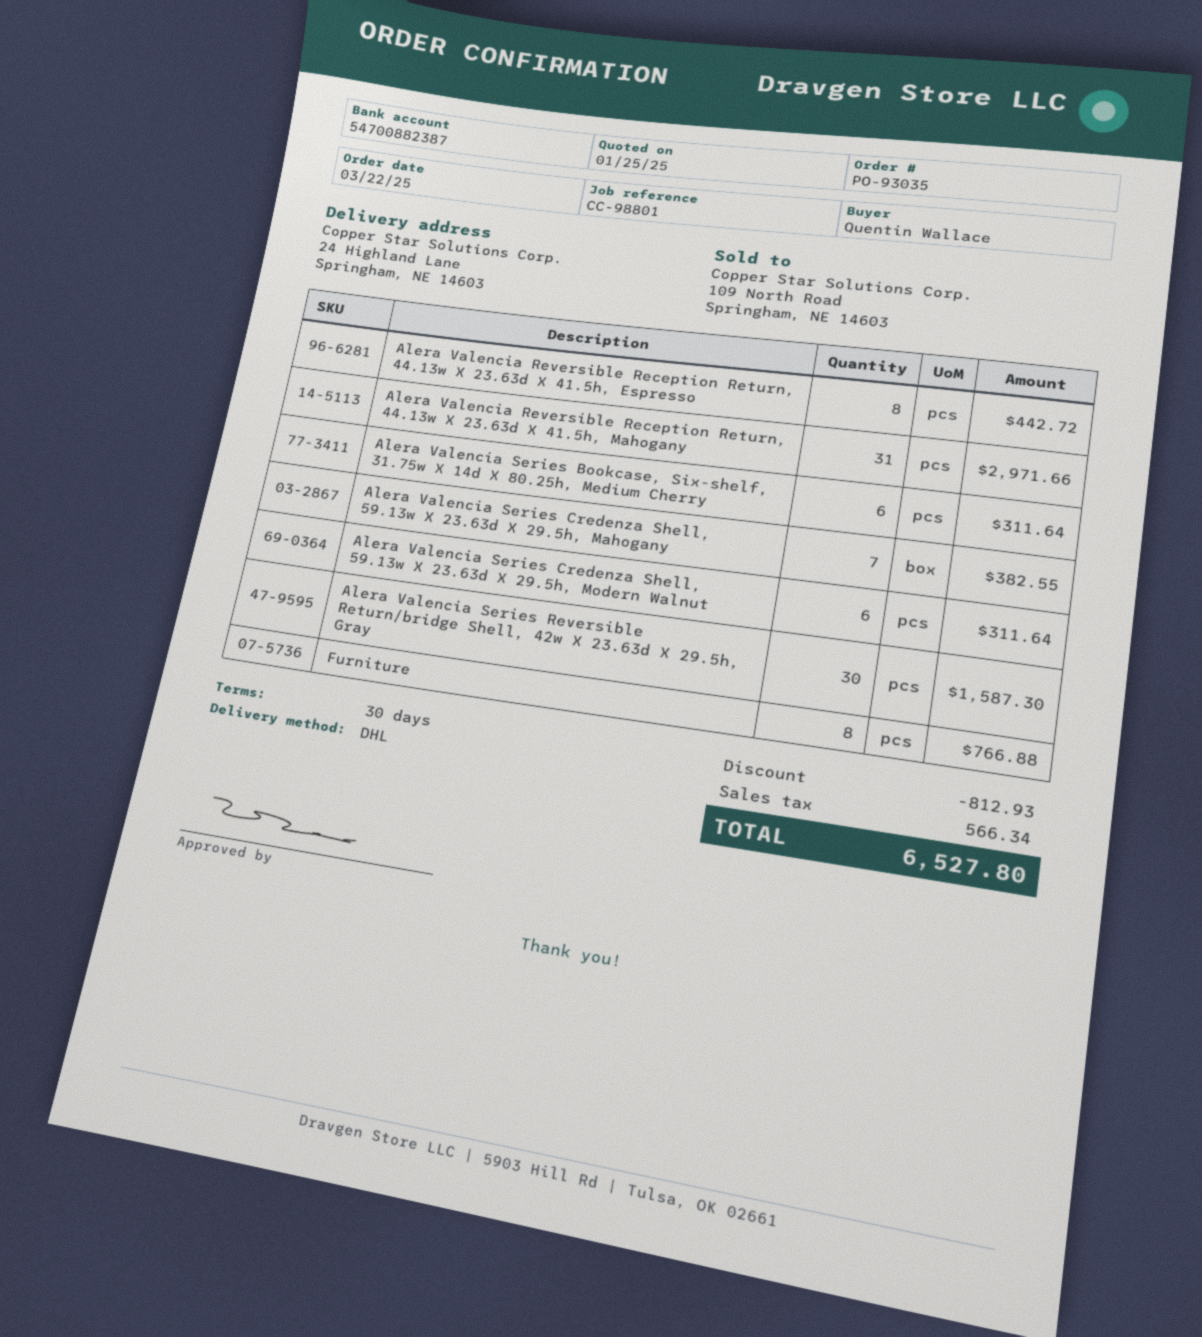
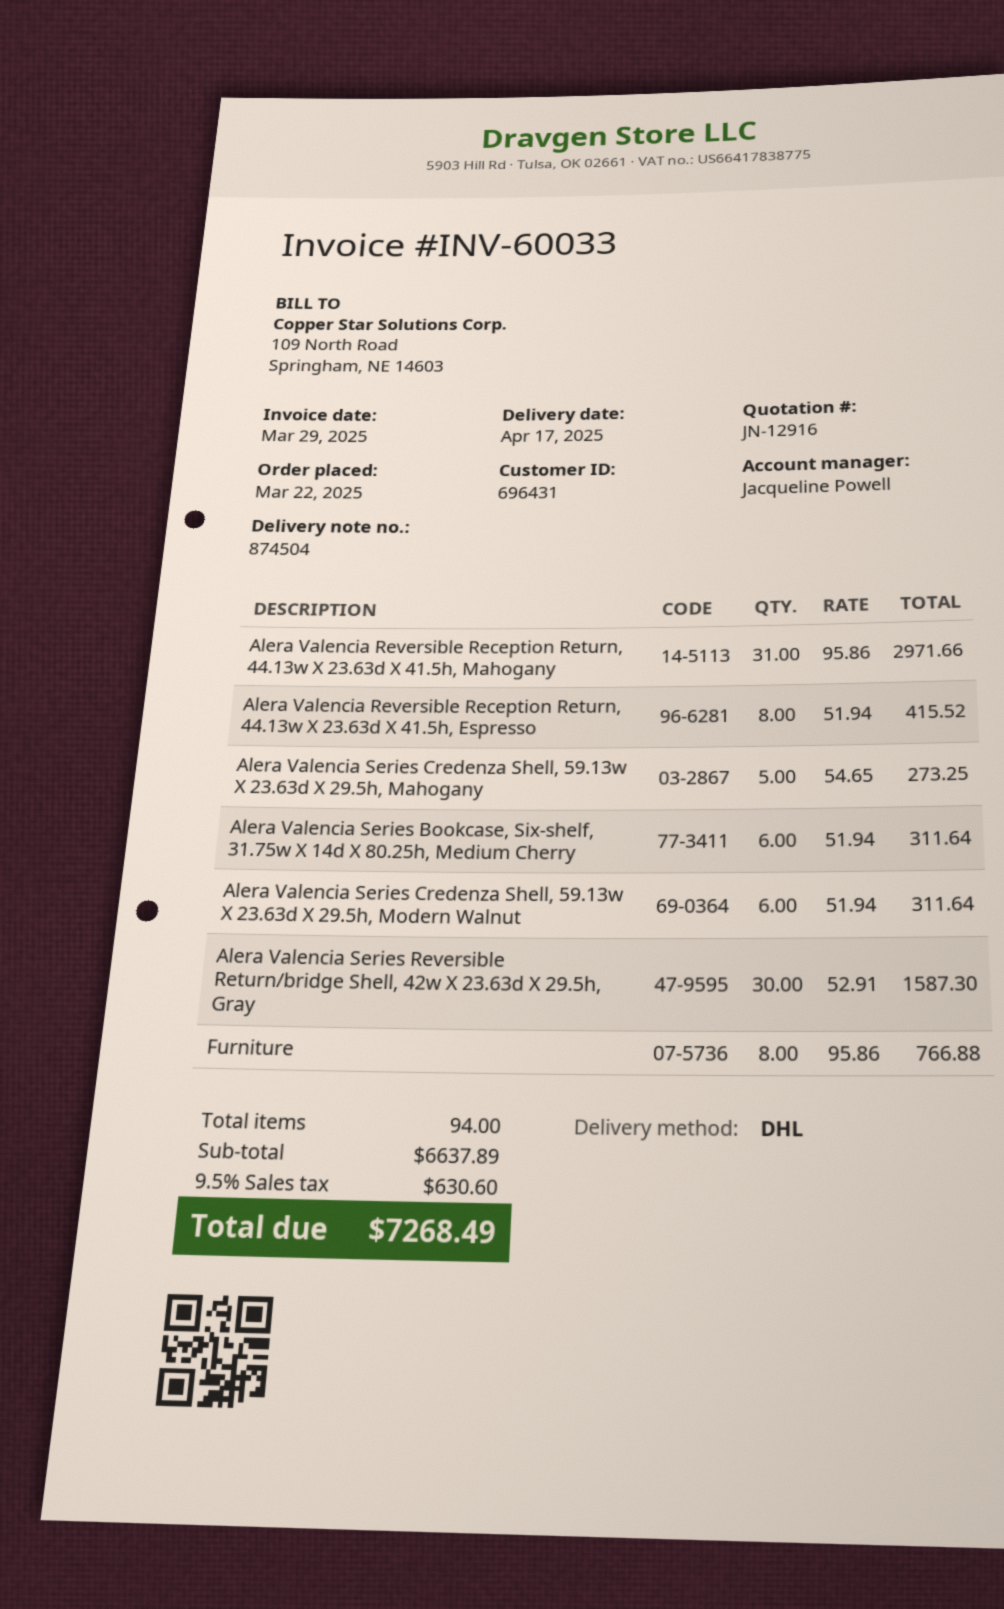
Alera Valencia Reversible Reception Return, 44.13w X 23.63d X 41.5h, Espresso: 8 for 442.72 -> 8 for 415.52
Alera Valencia Series Credenza Shell, 59.13w X 23.63d X 29.5h, Mahogany: 7 for 382.55 -> 5 for 273.25
discount: 812.93 -> none
tax: 566.34 -> 630.60
total: 6527.80 -> 7268.49

